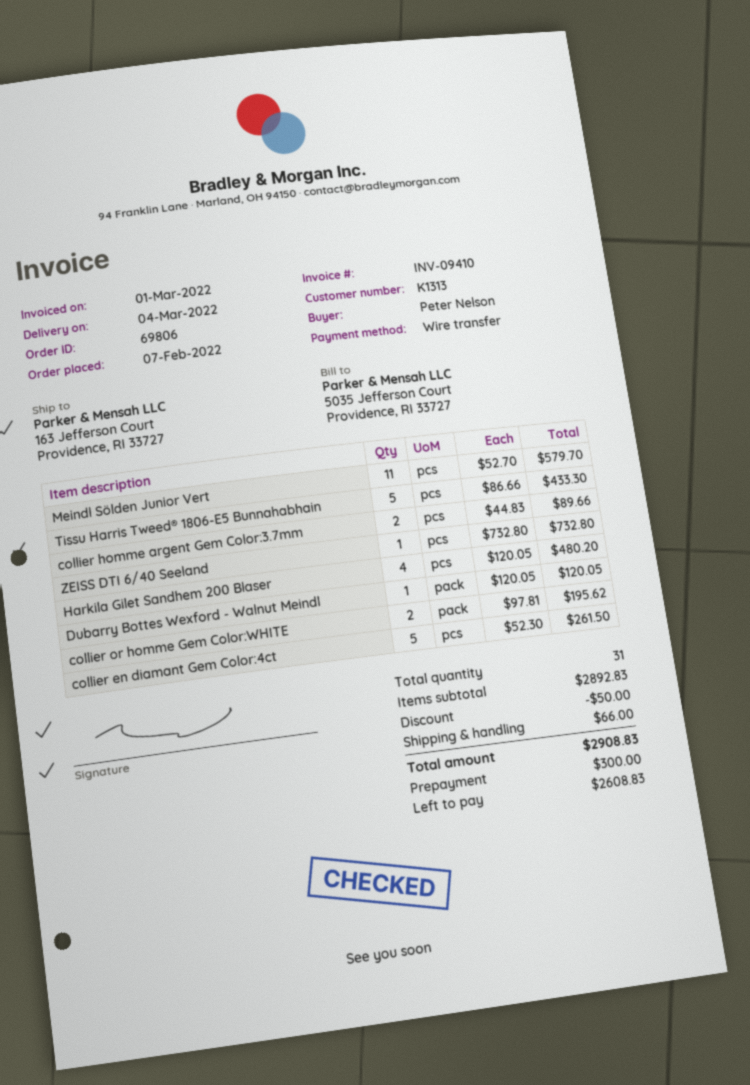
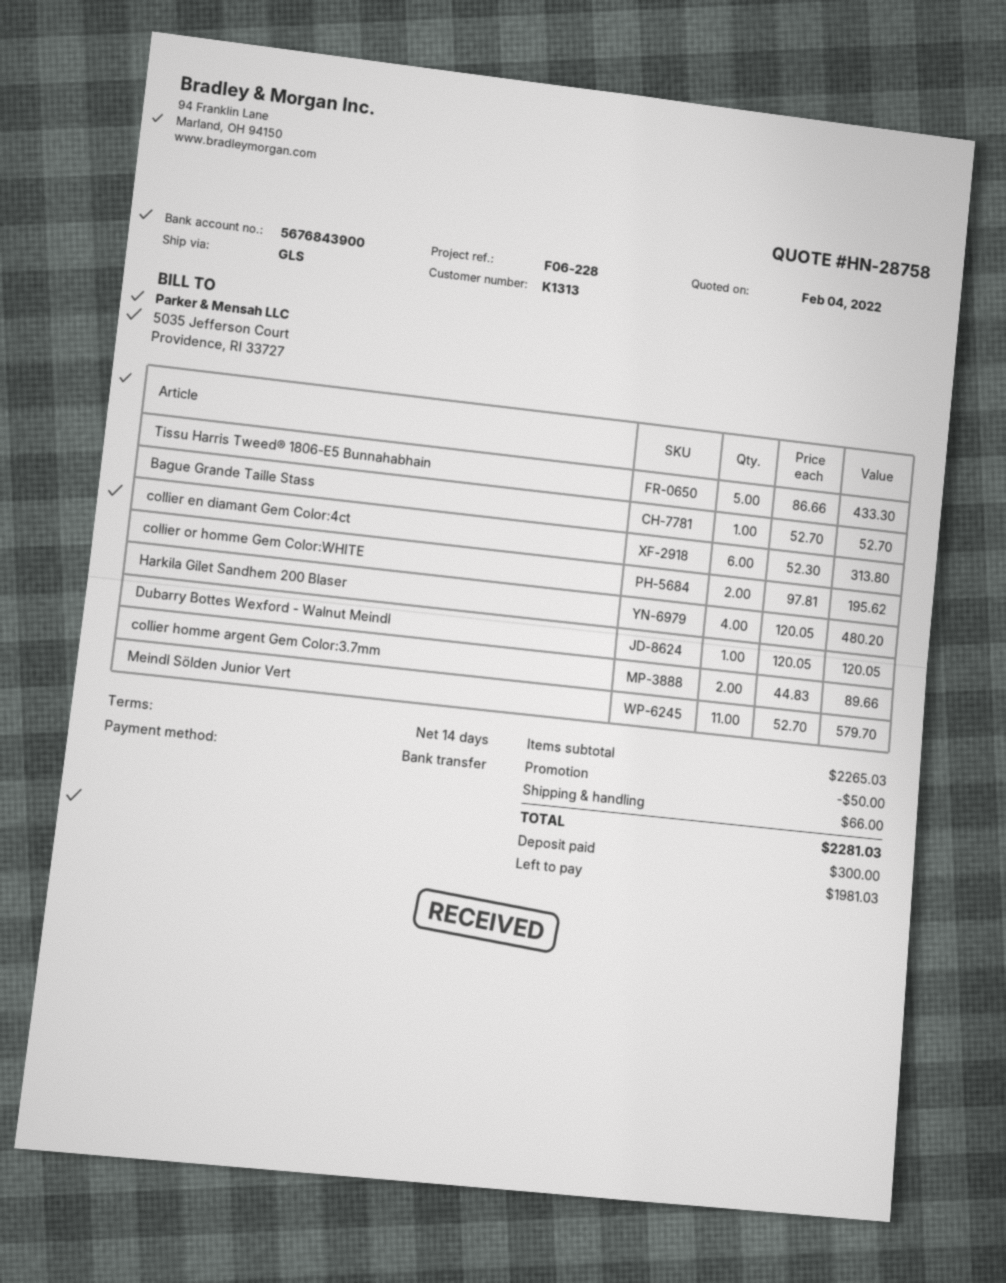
ZEISS DTI 6/40 Seeland: 1 x 732.80 = 732.80 -> none
collier en diamant Gem Color:4ct: 5 x 52.30 = 261.50 -> 6 x 52.30 = 313.80
Bague Grande Taille Stass: none -> 1 x 52.70 = 52.70
subtotal: 2892.83 -> 2265.03
total: 2908.83 -> 2281.03
balance: 2608.83 -> 1981.03

